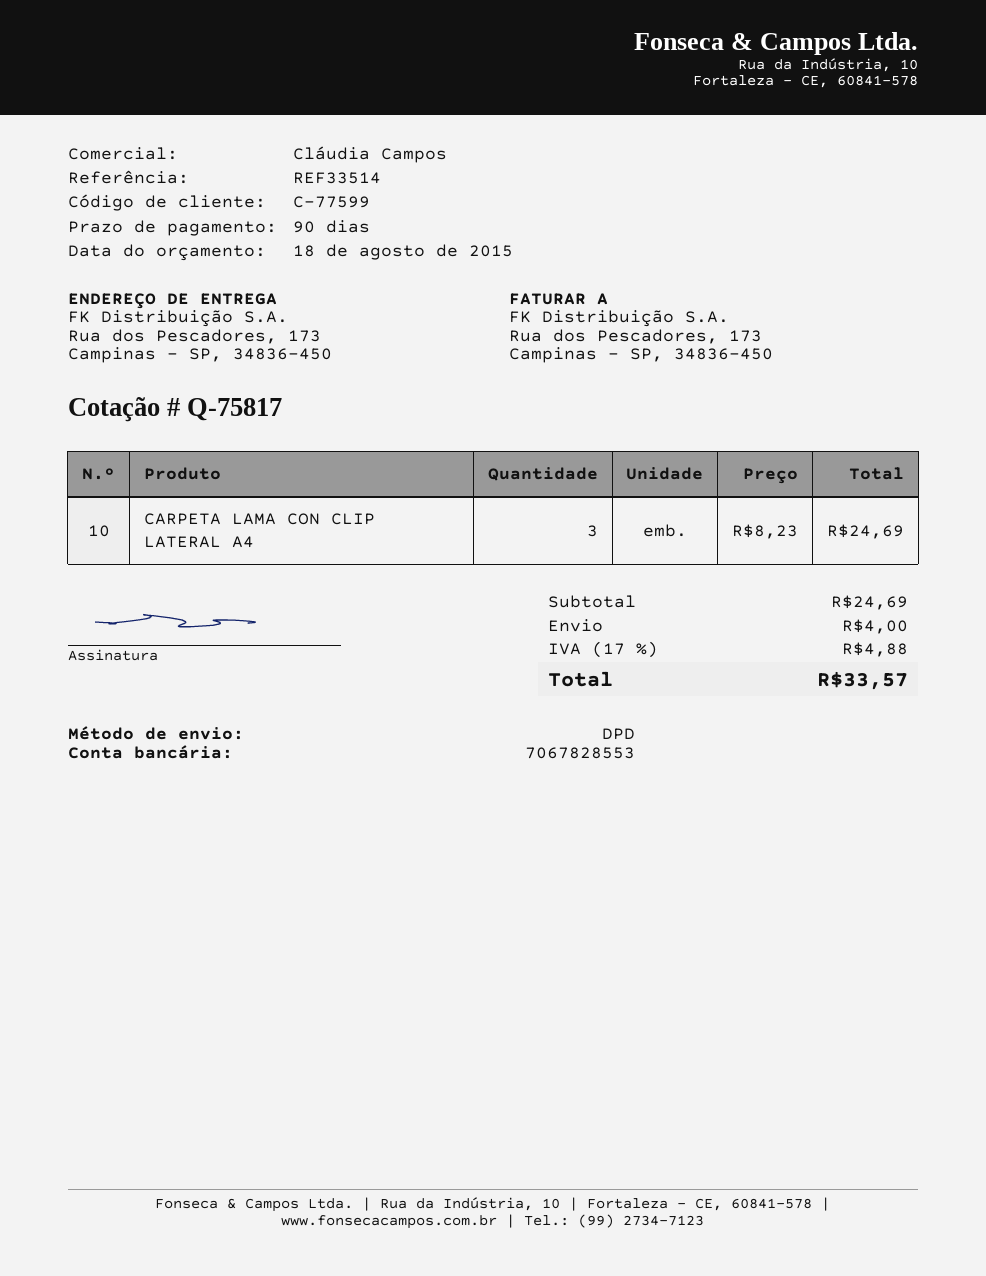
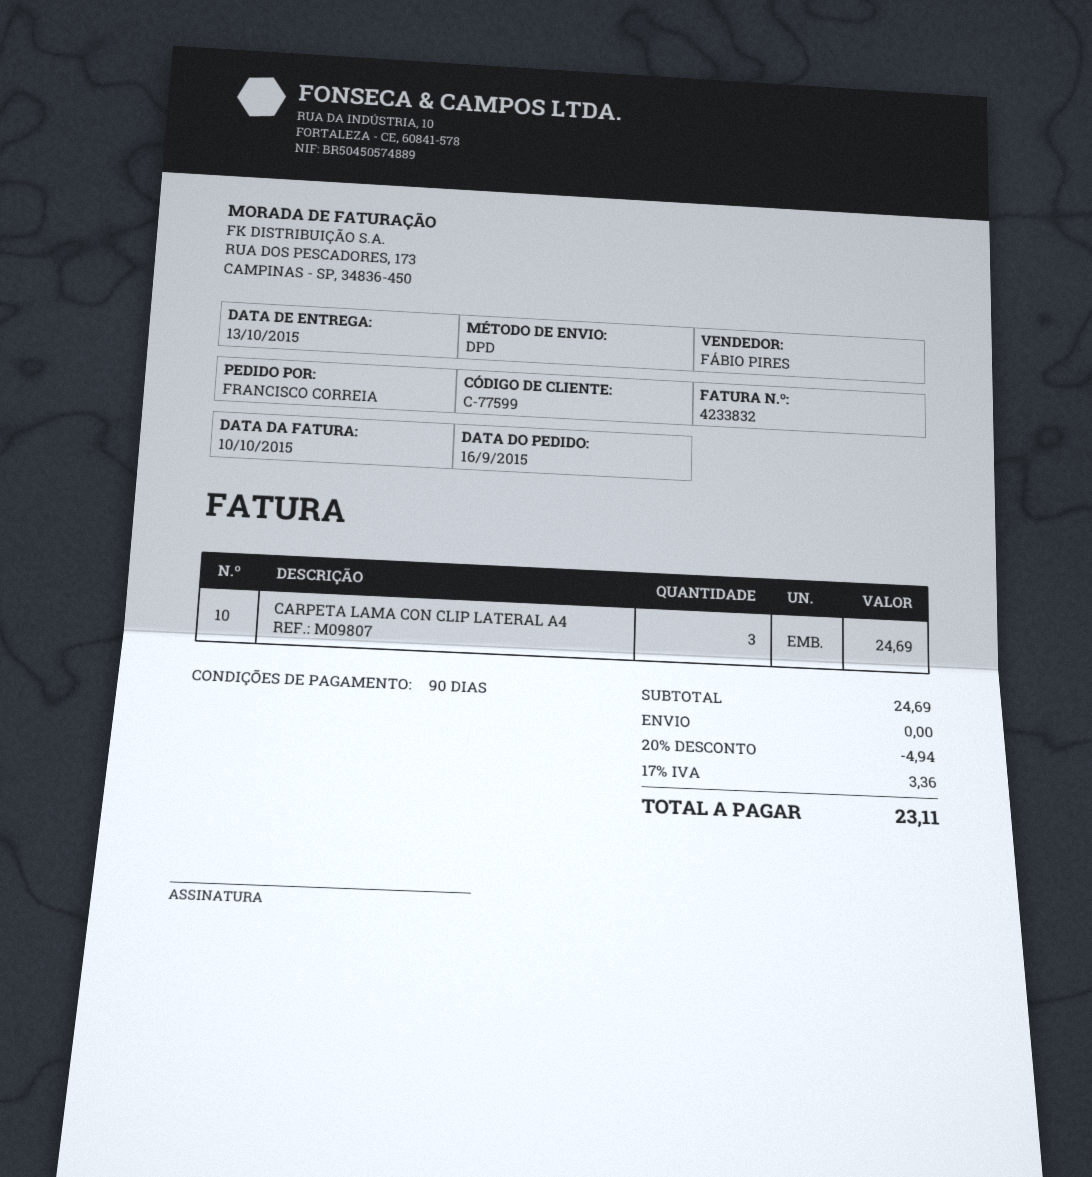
sales rep: Cláudia Campos -> FÁBIO PIRES
discount: none -> 20% = 4.94
shipping: 4.00 -> 0.00
tax: 17% = 4.88 -> 17% = 3.36
total: 33.57 -> 23.11

